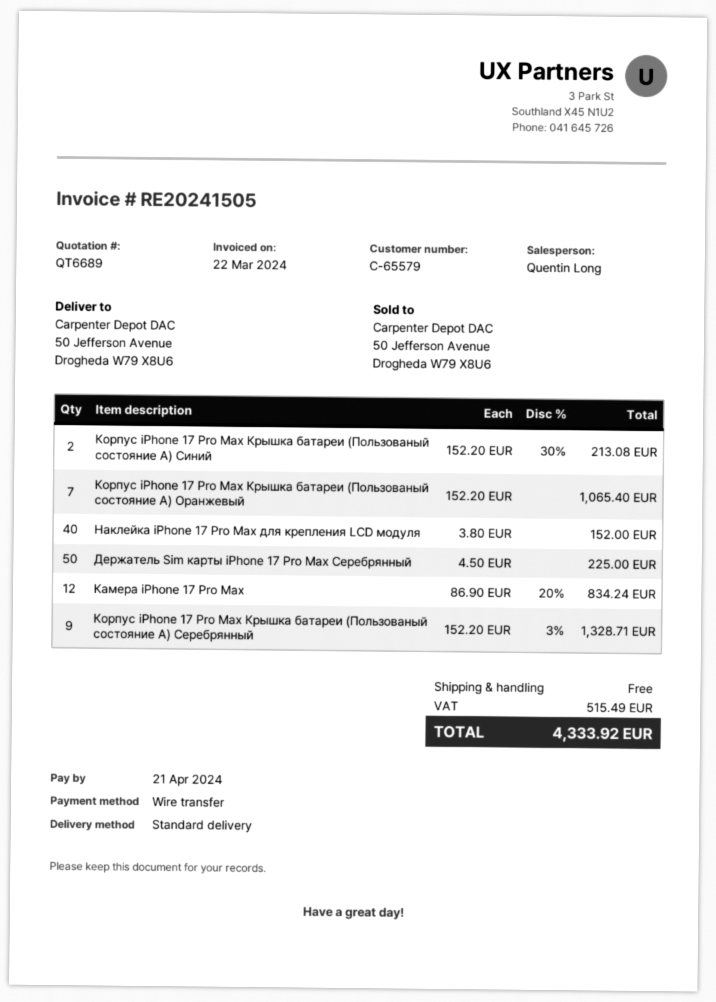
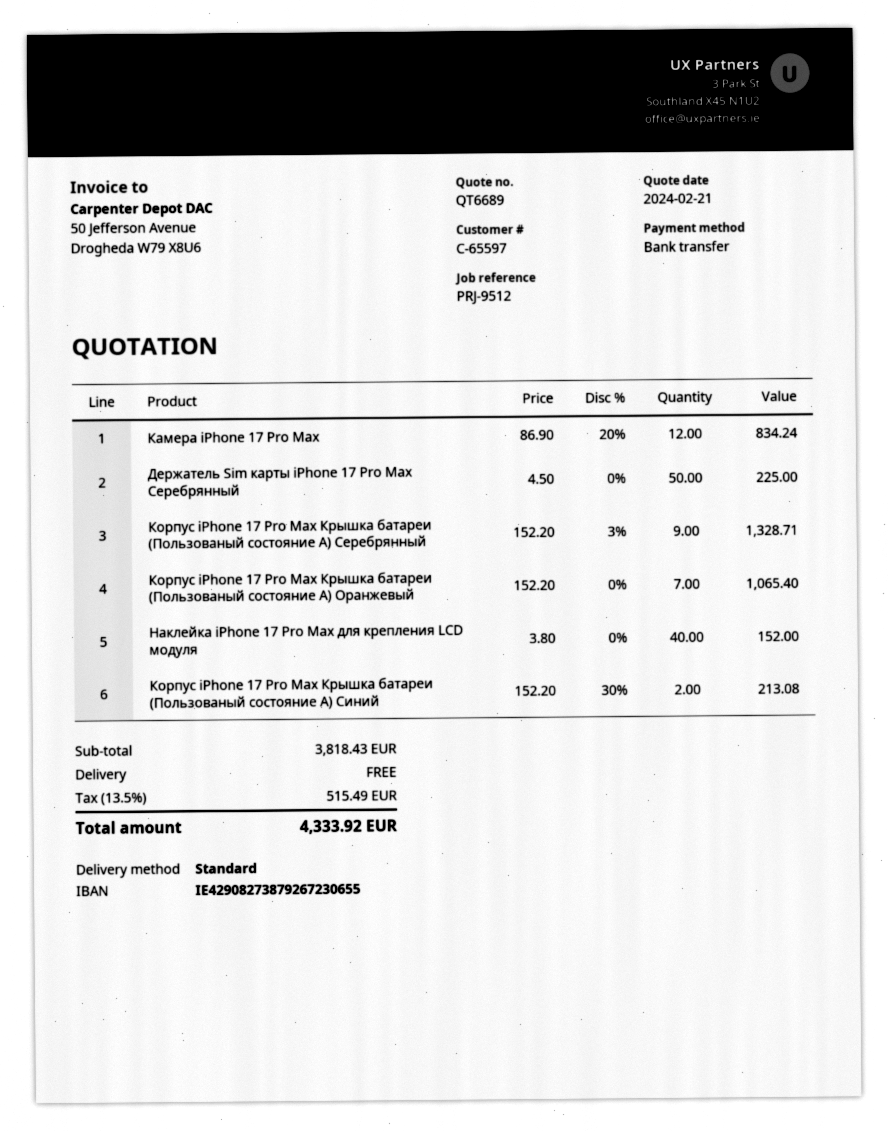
customer number: C-65579 -> C-65597

